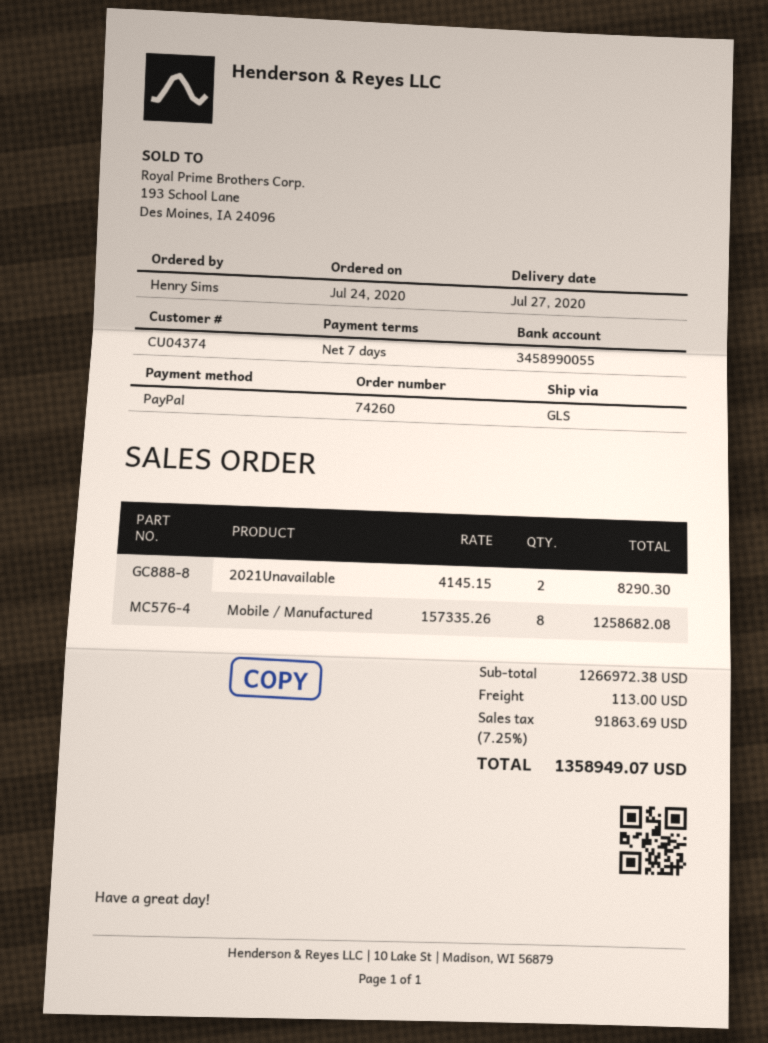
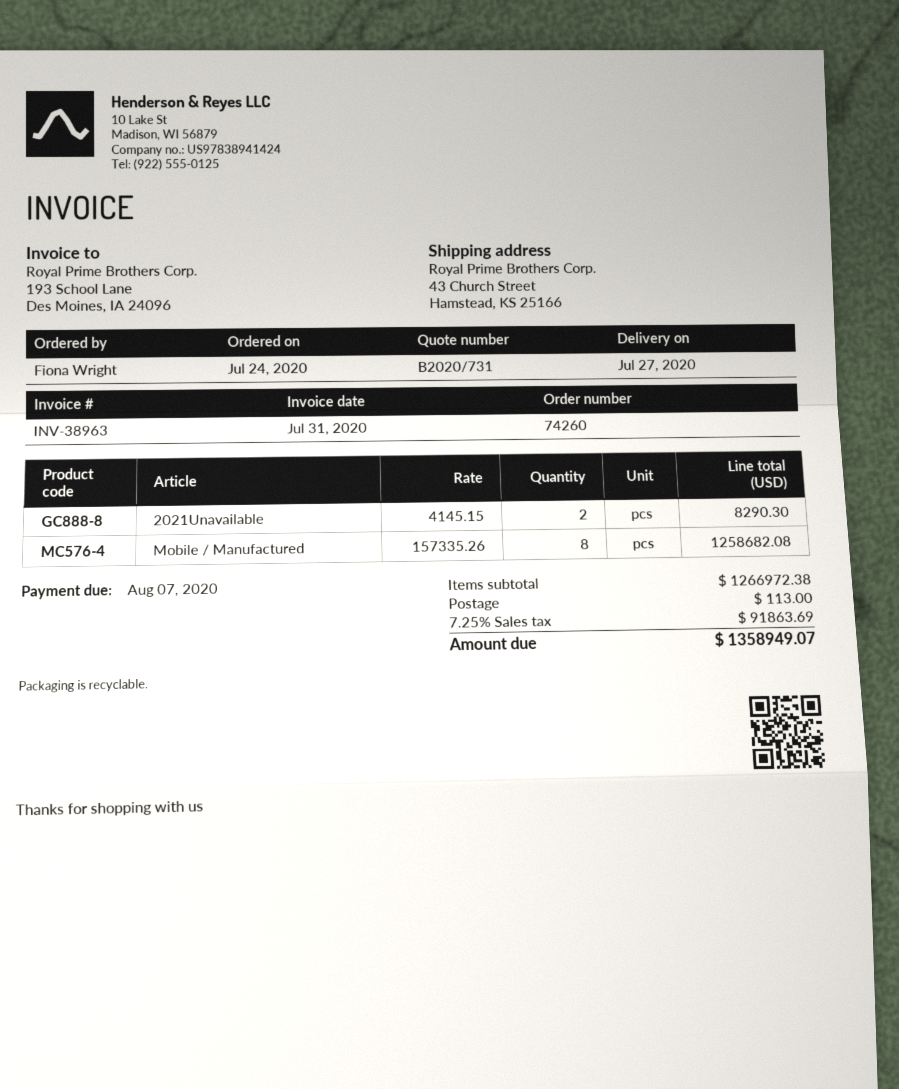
ordered by: Henry Sims -> Fiona Wright

